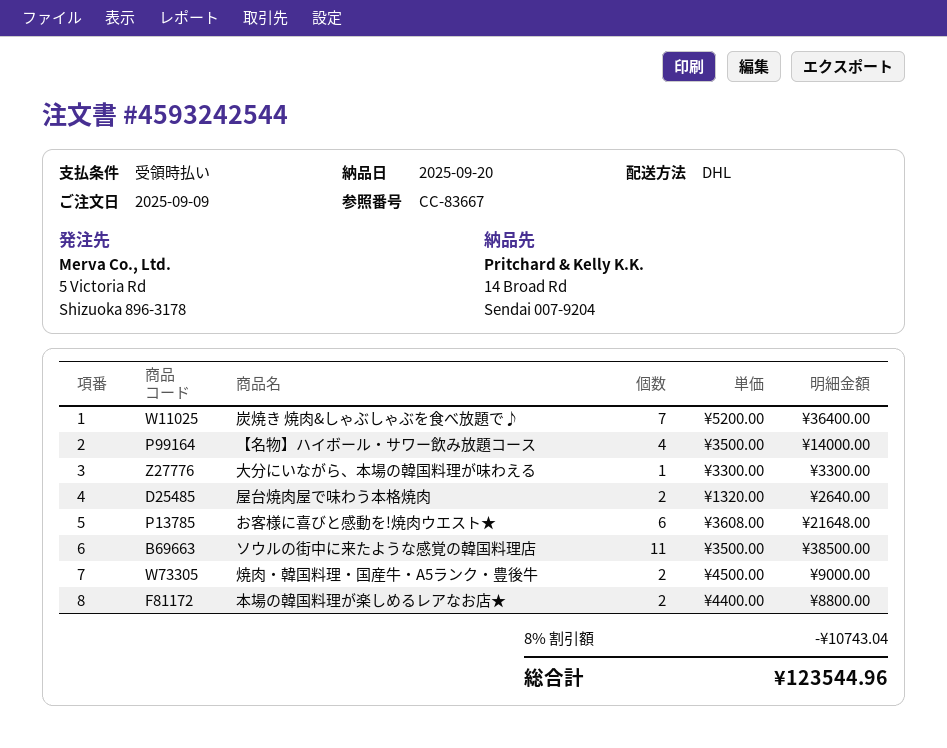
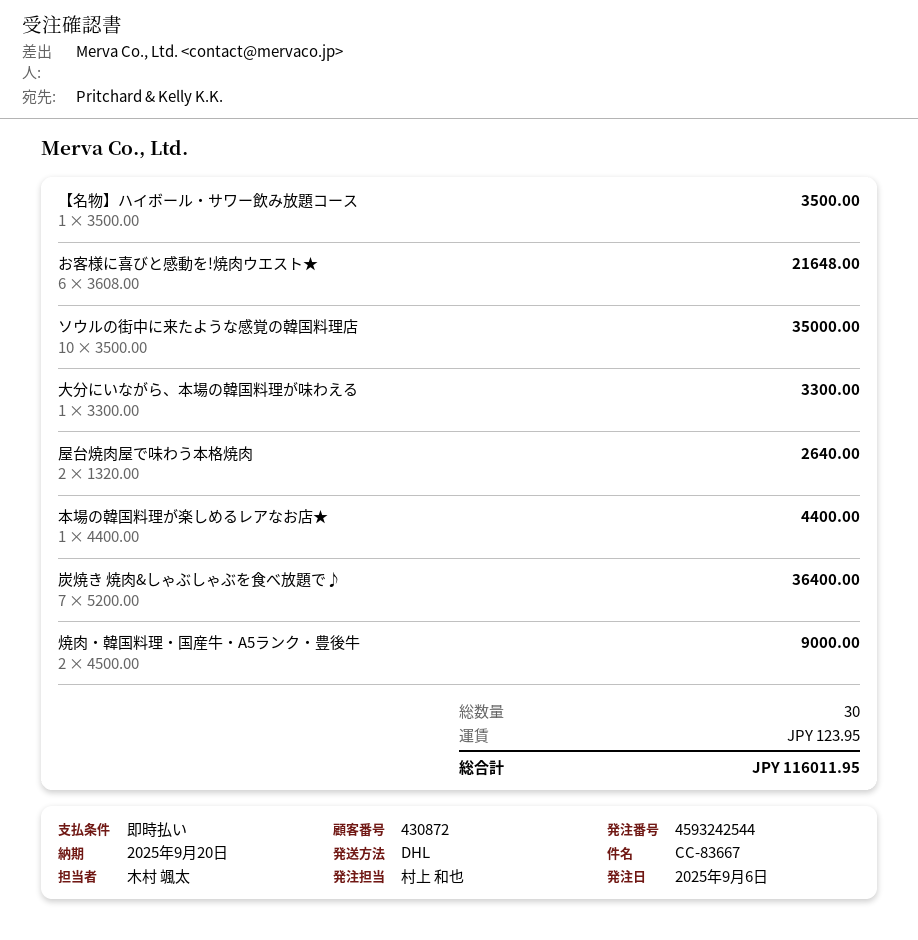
order date: 2025-09-09 -> 2025-09-06
【名物】ハイボール・サワー飲み放題コース: 4 x 3500.00 = 14000.00 -> 1 x 3500.00 = 3500.00
ソウルの街中に来たような感覚の韓国料理店: 11 x 3500.00 = 38500.00 -> 10 x 3500.00 = 35000.00
本場の韓国料理が楽しめるレアなお店★: 2 x 4400.00 = 8800.00 -> 1 x 4400.00 = 4400.00
discount: 8% = 10743.04 -> none
shipping: none -> 123.95
total: 123544.96 -> 116011.95

